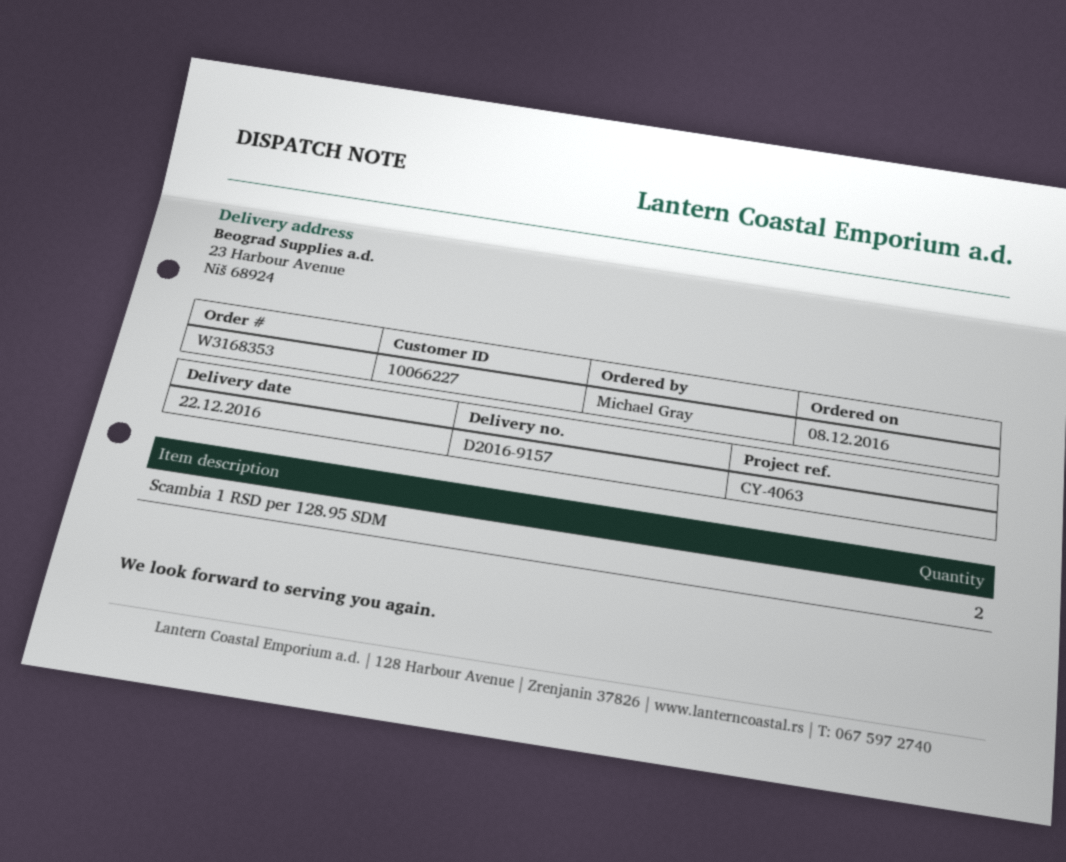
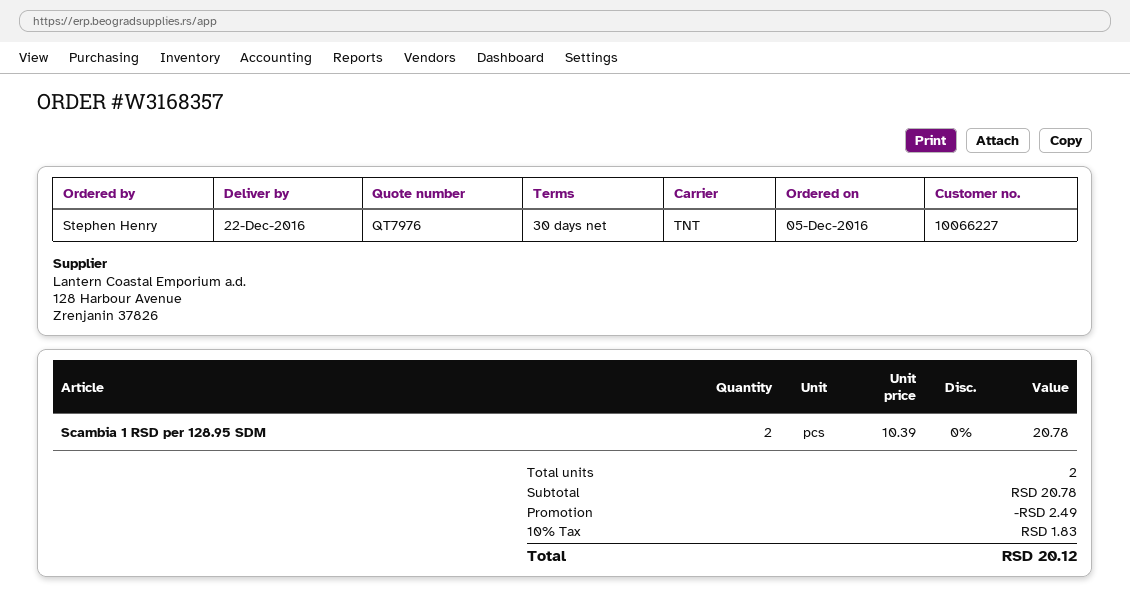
order number: W3168353 -> W3168357
order date: 2016-12-08 -> 2016-12-05
ordered by: Michael Gray -> Stephen Henry

